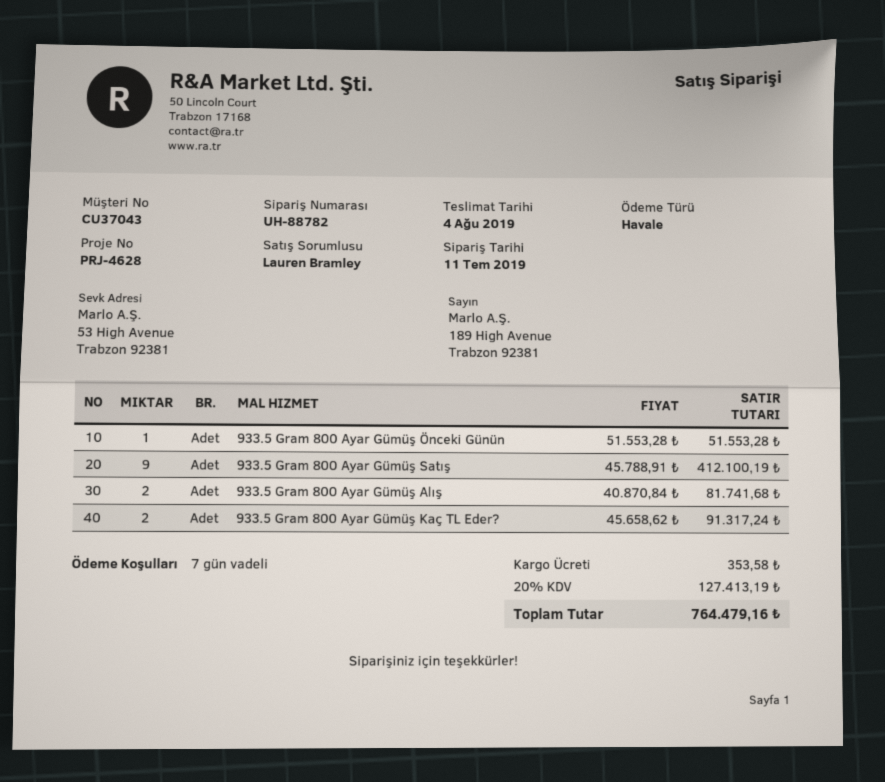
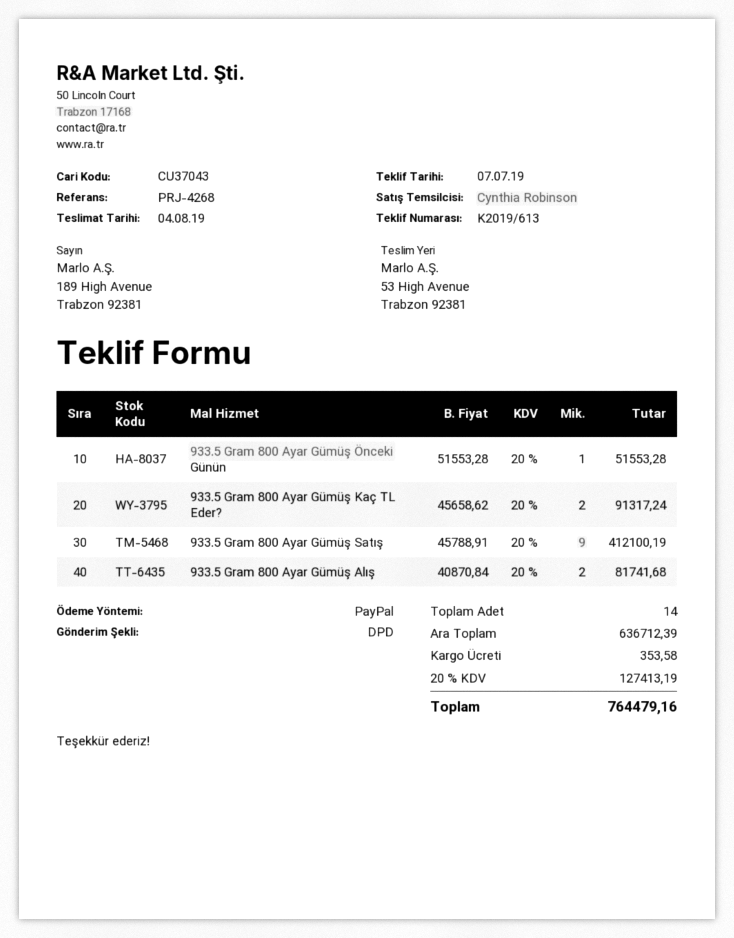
reference: PRJ-4628 -> PRJ-4268
sales rep: Lauren Bramley -> Cynthia Robinson
payment method: bank transfer -> PayPal

